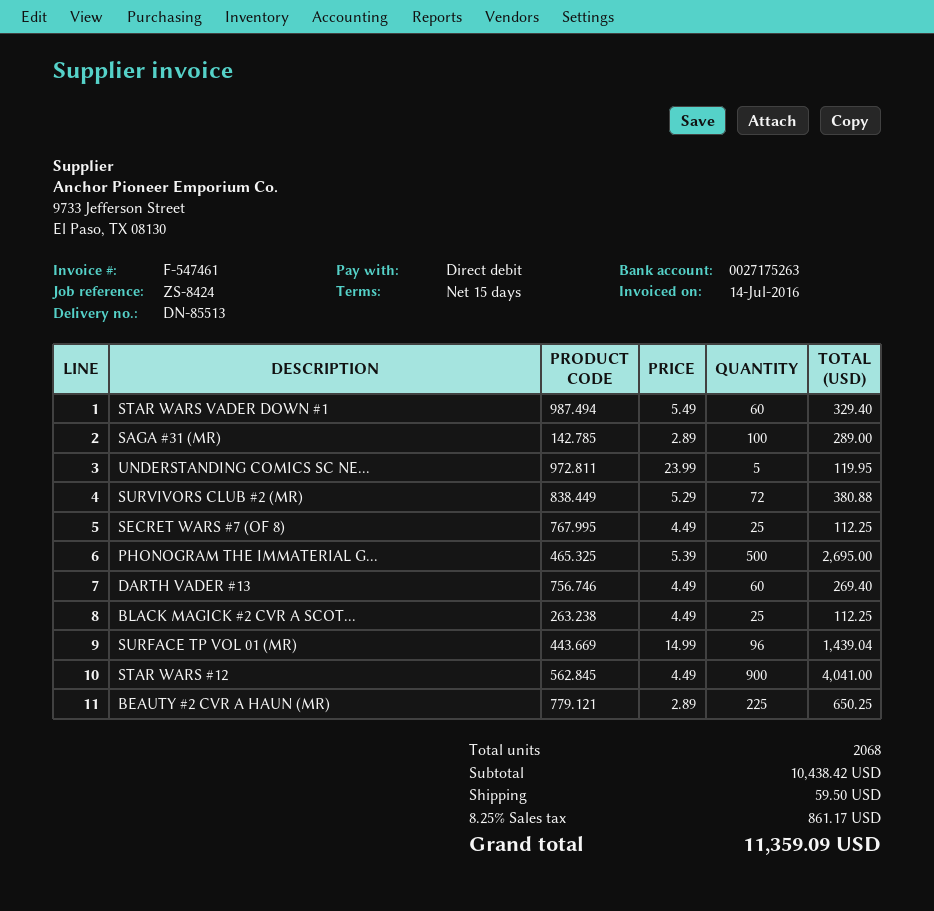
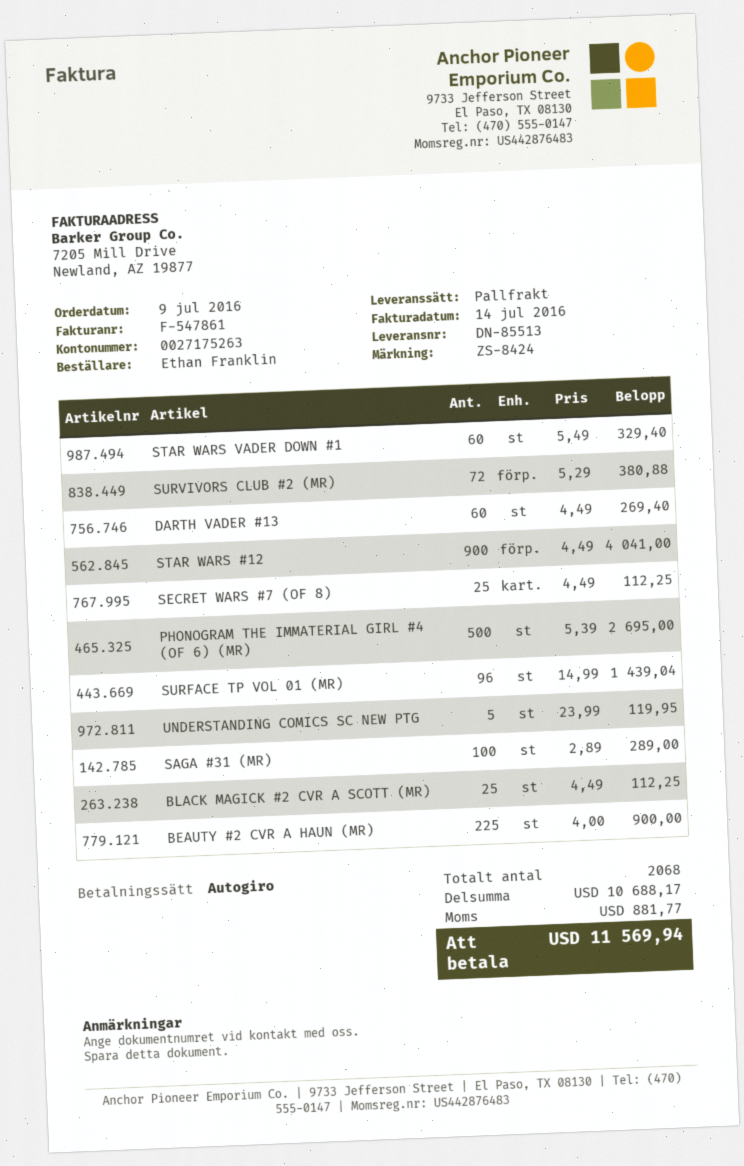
invoice number: F-547461 -> F-547861
BEAUTY #2 CVR A HAUN (MR): 225 x 2.89 = 650.25 -> 225 x 4.00 = 900.00
subtotal: 10438.42 -> 10688.17
shipping: 59.50 -> none
tax: 861.17 -> 881.77
total: 11359.09 -> 11569.94

